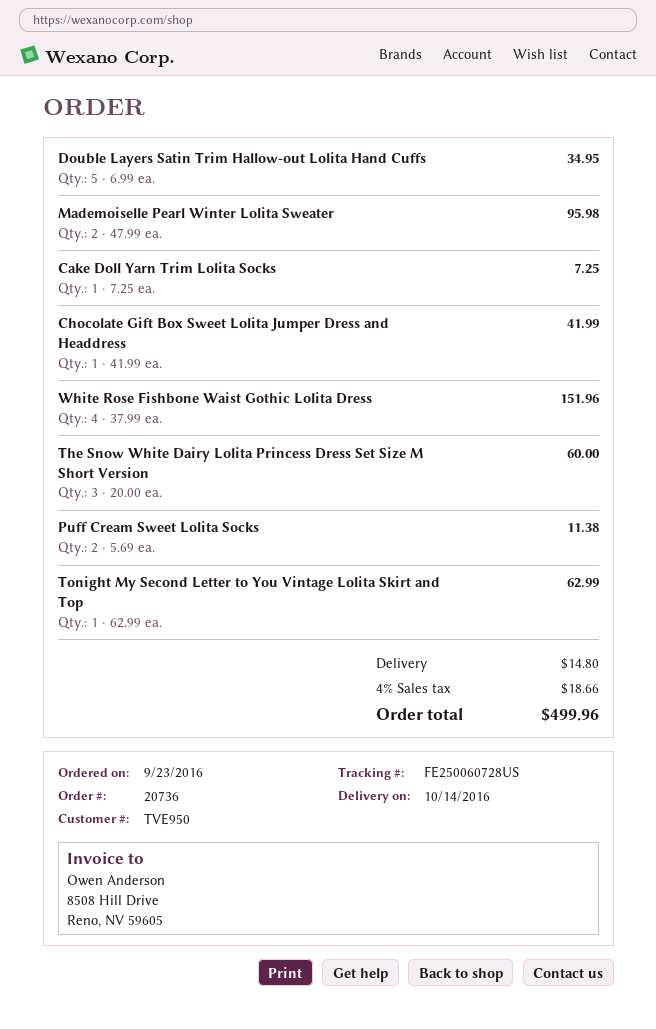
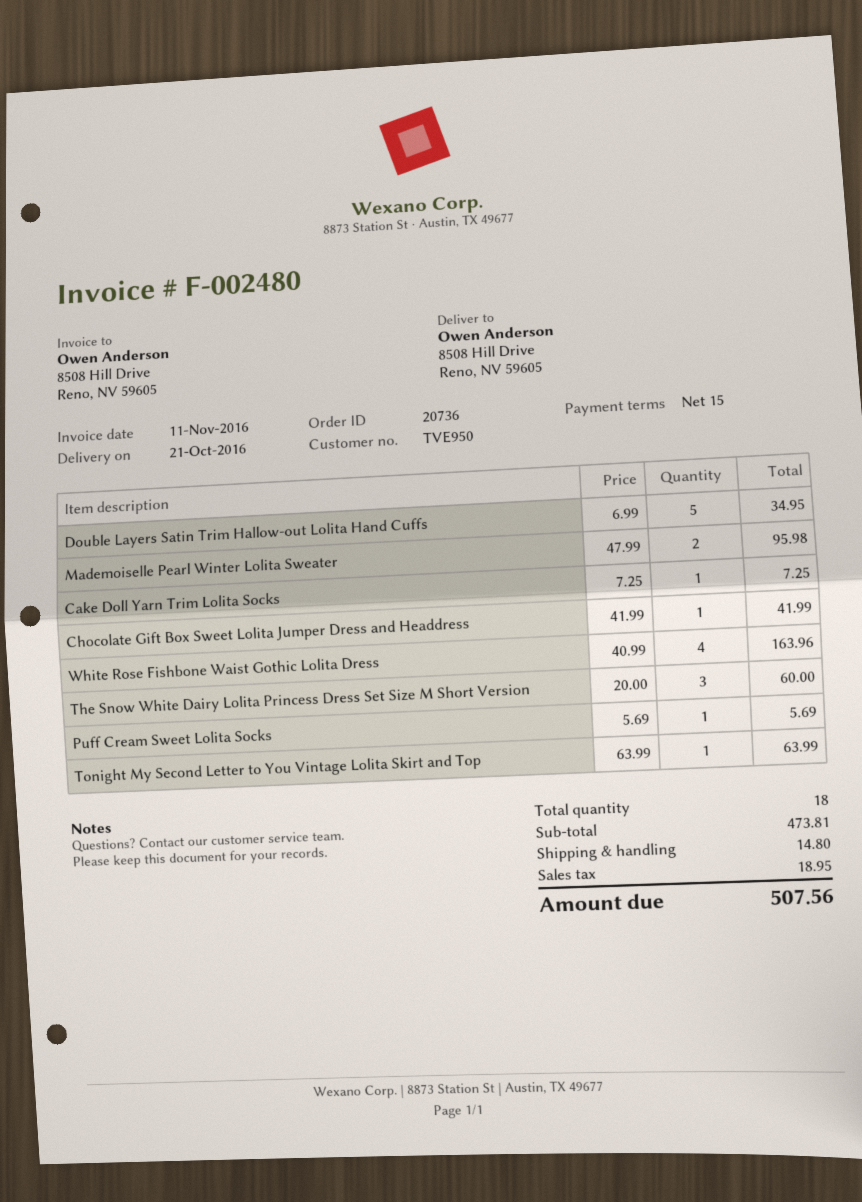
delivery date: 2016-10-14 -> 2016-10-21
White Rose Fishbone Waist Gothic Lolita Dress: 4 x 37.99 = 151.96 -> 4 x 40.99 = 163.96
Puff Cream Sweet Lolita Socks: 2 x 5.69 = 11.38 -> 1 x 5.69 = 5.69
Tonight My Second Letter to You Vintage Lolita Skirt and Top: 1 x 62.99 = 62.99 -> 1 x 63.99 = 63.99
tax: 18.66 -> 18.95
total: 499.96 -> 507.56

